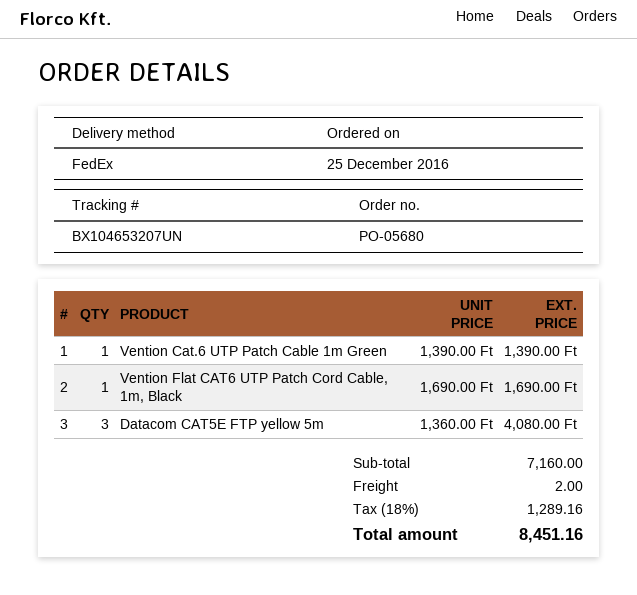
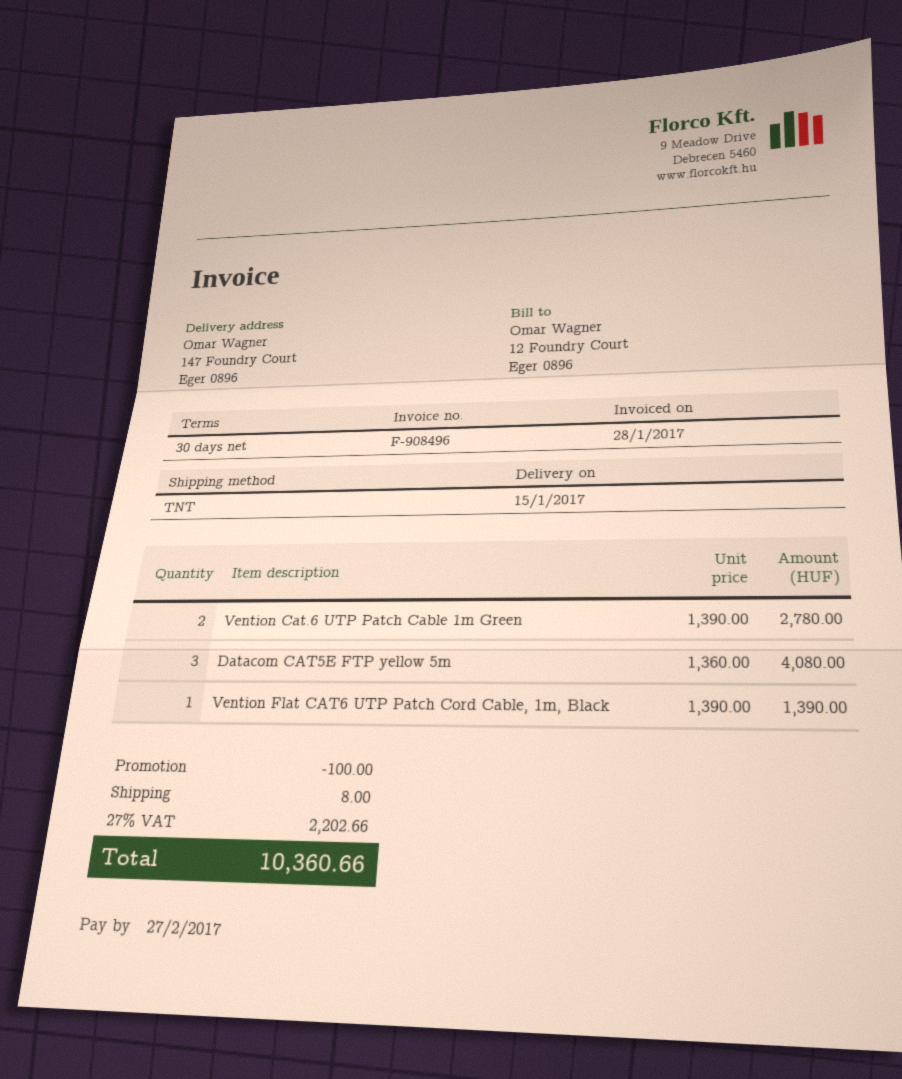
shipping method: FedEx -> TNT
Vention Cat.6 UTP Patch Cable 1m Green: 1 x 1390.00 = 1390.00 -> 2 x 1390.00 = 2780.00
Vention Flat CAT6 UTP Patch Cord Cable, 1m, Black: 1 x 1690.00 = 1690.00 -> 1 x 1390.00 = 1390.00
discount: none -> 100.00
shipping: 2.00 -> 8.00
tax: 18% = 1289.16 -> 27% = 2202.66
total: 8451.16 -> 10360.66

